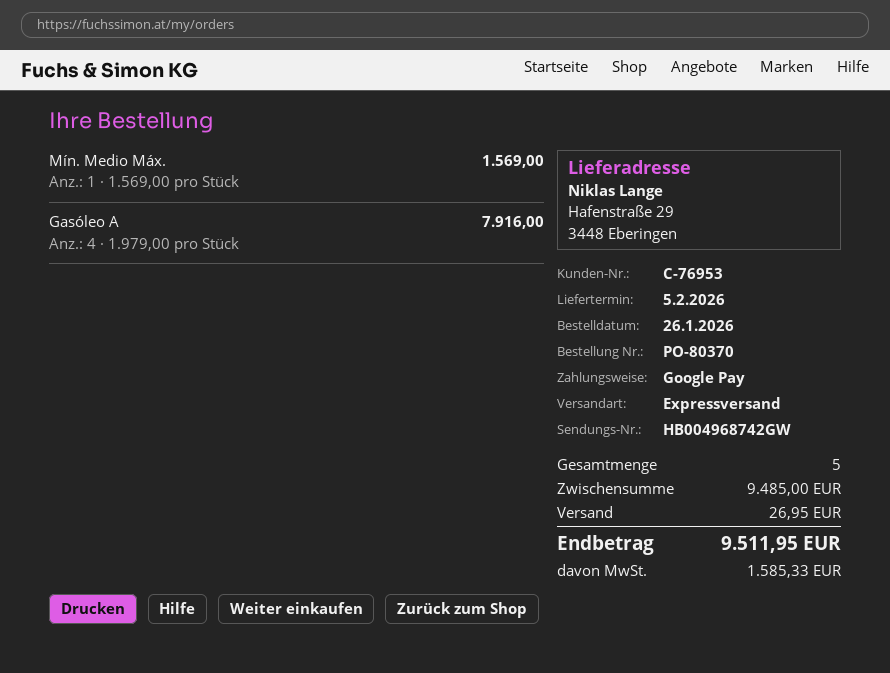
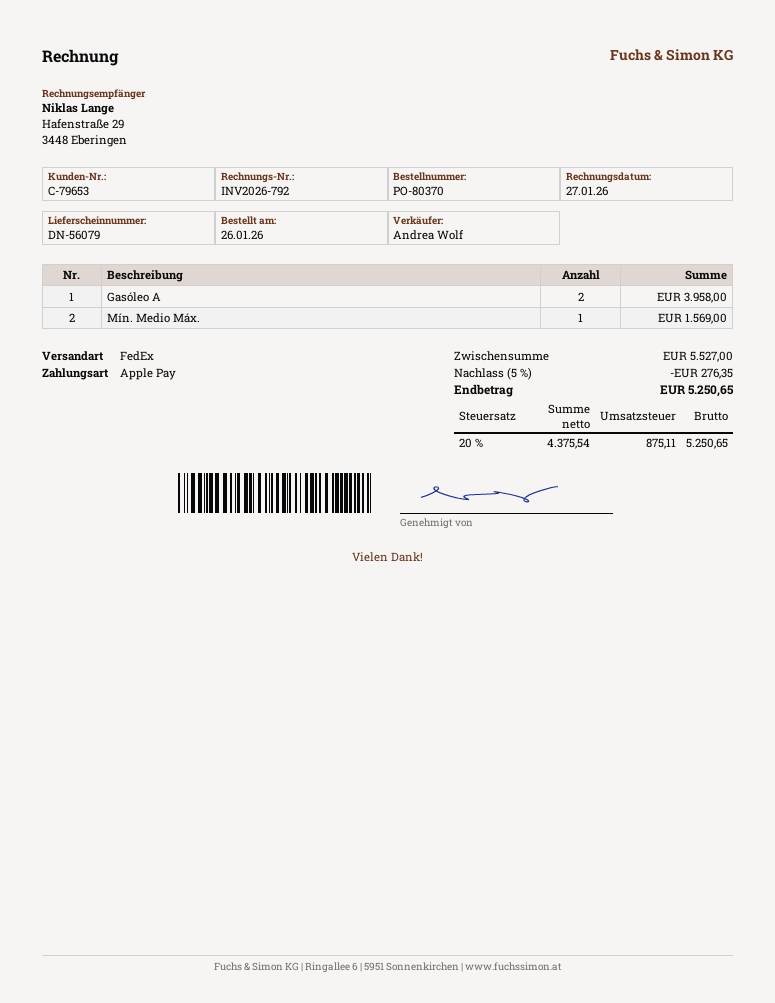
customer number: C-76953 -> C-79653
payment method: Google Pay -> Apple Pay
shipping method: express -> FedEx
Gasóleo A: 4 for 7916.00 -> 2 for 3958.00
subtotal: 9485.00 -> 5527.00
discount: none -> 5% = 276.35
shipping: 26.95 -> none
tax: 1585.33 -> 875.11
total: 9511.95 -> 5250.65

